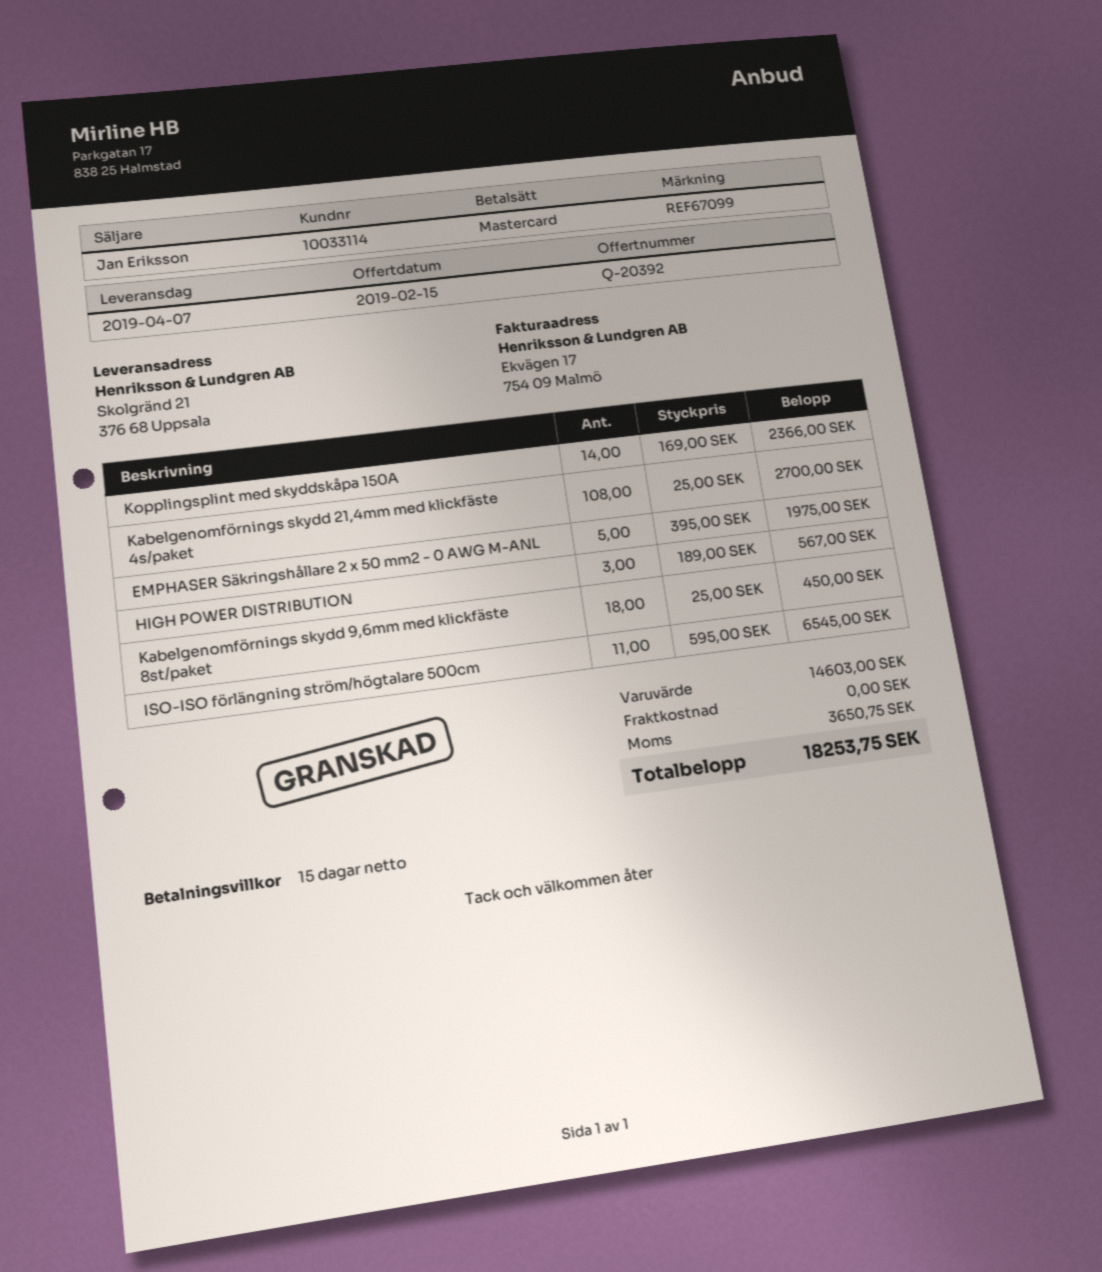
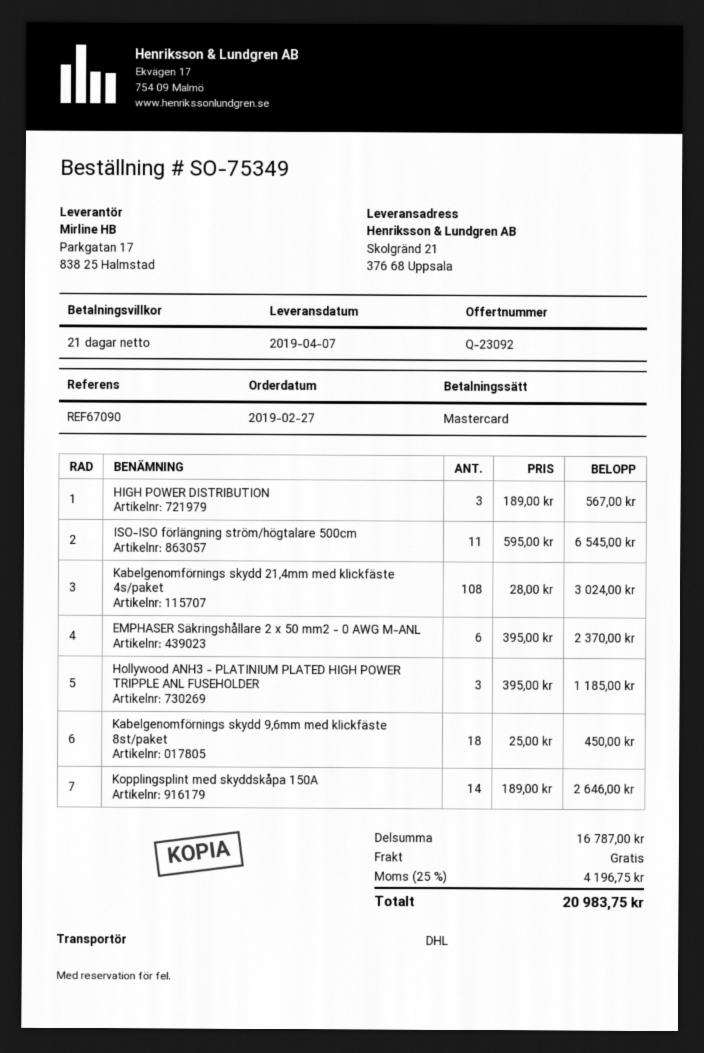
quote number: Q-20392 -> Q-23092
payment terms: 15 days -> 21 days
reference: REF67099 -> REF67090
Kopplingsplint med skyddskåpa 150A: 14 x 169.00 = 2366.00 -> 14 x 189.00 = 2646.00
Kabelgenomförnings skydd 21,4mm med klickfäste 4s/paket: 108 x 25.00 = 2700.00 -> 108 x 28.00 = 3024.00
EMPHASER Säkringshållare 2 x 50 mm2 - 0 AWG M-ANL: 5 x 395.00 = 1975.00 -> 6 x 395.00 = 2370.00
Hollywood ANH3 - PLATINIUM PLATED HIGH POWER TRIPPLE ANL FUSEHOLDER: none -> 3 x 395.00 = 1185.00
subtotal: 14603.00 -> 16787.00
tax: 3650.75 -> 4196.75
total: 18253.75 -> 20983.75

